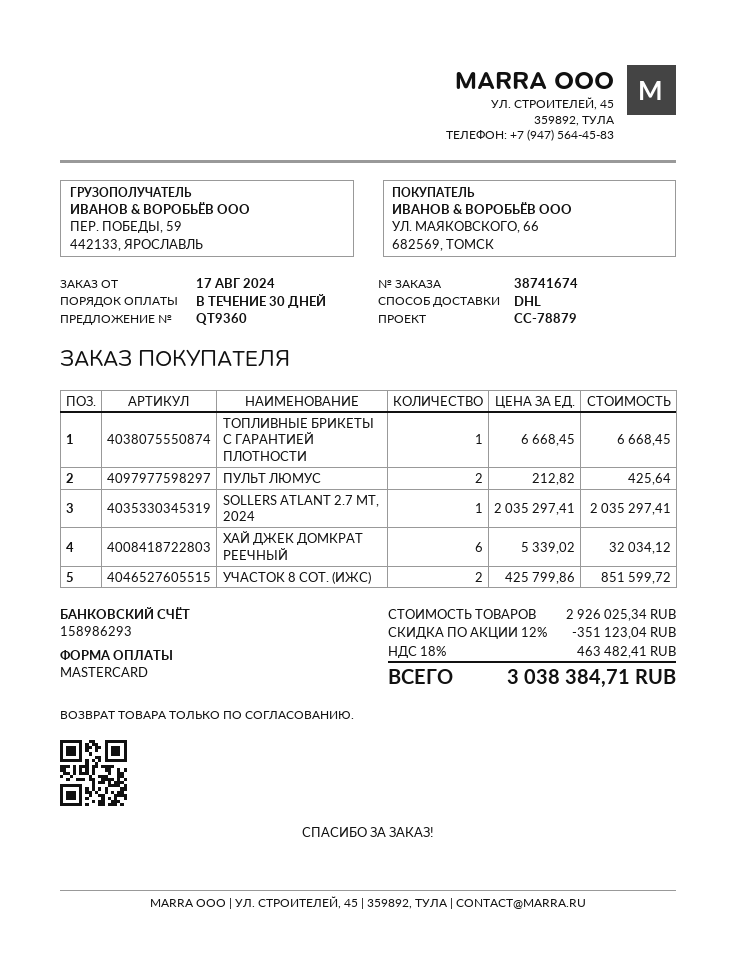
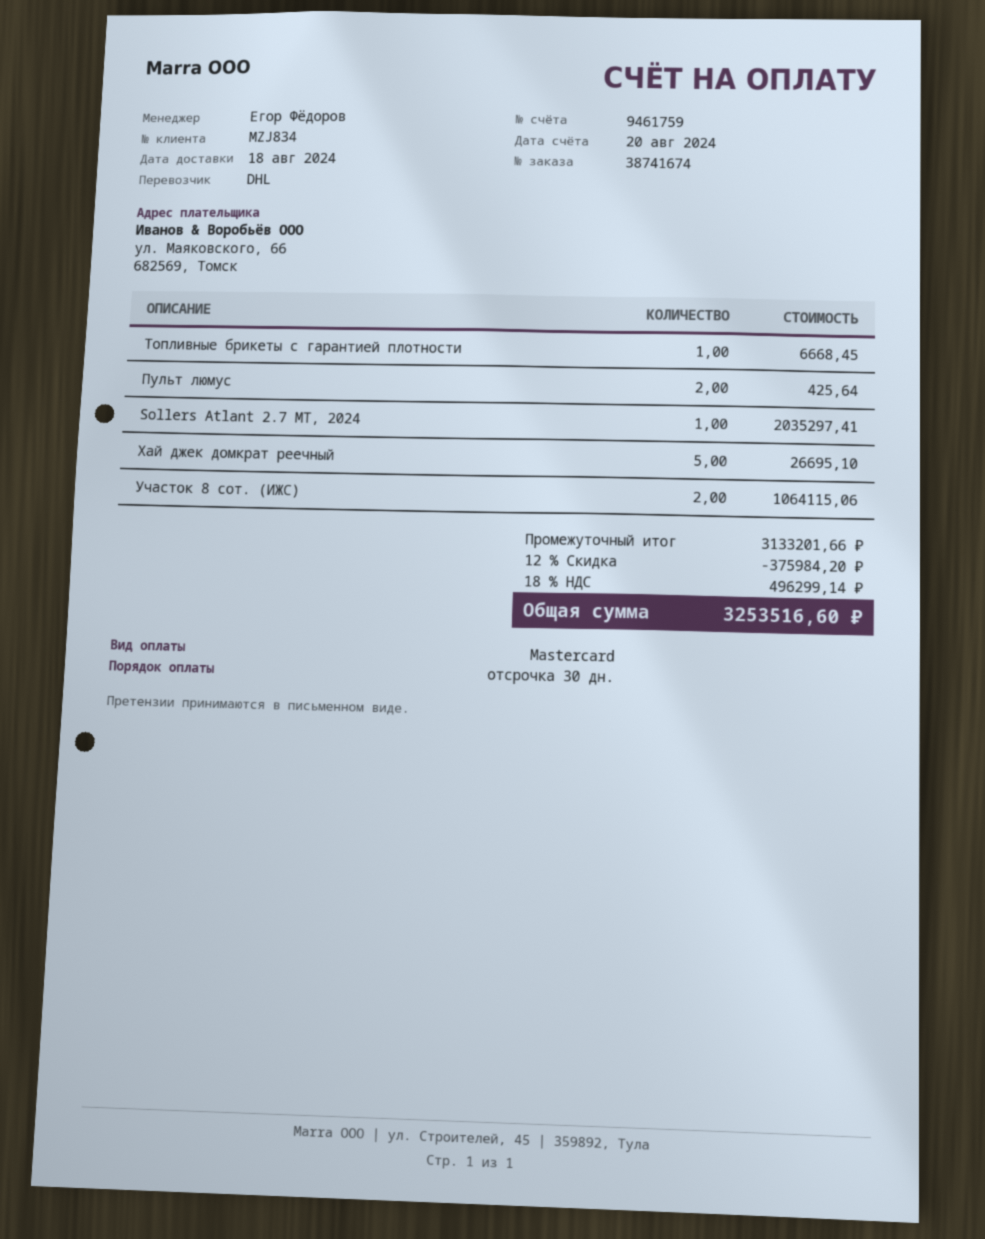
ХАЙ ДЖЕК ДОМКРАТ РЕЕЧНЫЙ: 6 for 32034.12 -> 5 for 26695.10
УЧАСТОК 8 СОТ. (ИЖС): 2 for 851599.72 -> 2 for 1064115.06
subtotal: 2926025.34 -> 3133201.66
discount: 12% = 351123.04 -> 12% = 375984.20
tax: 18% = 463482.41 -> 18% = 496299.14
total: 3038384.71 -> 3253516.60

